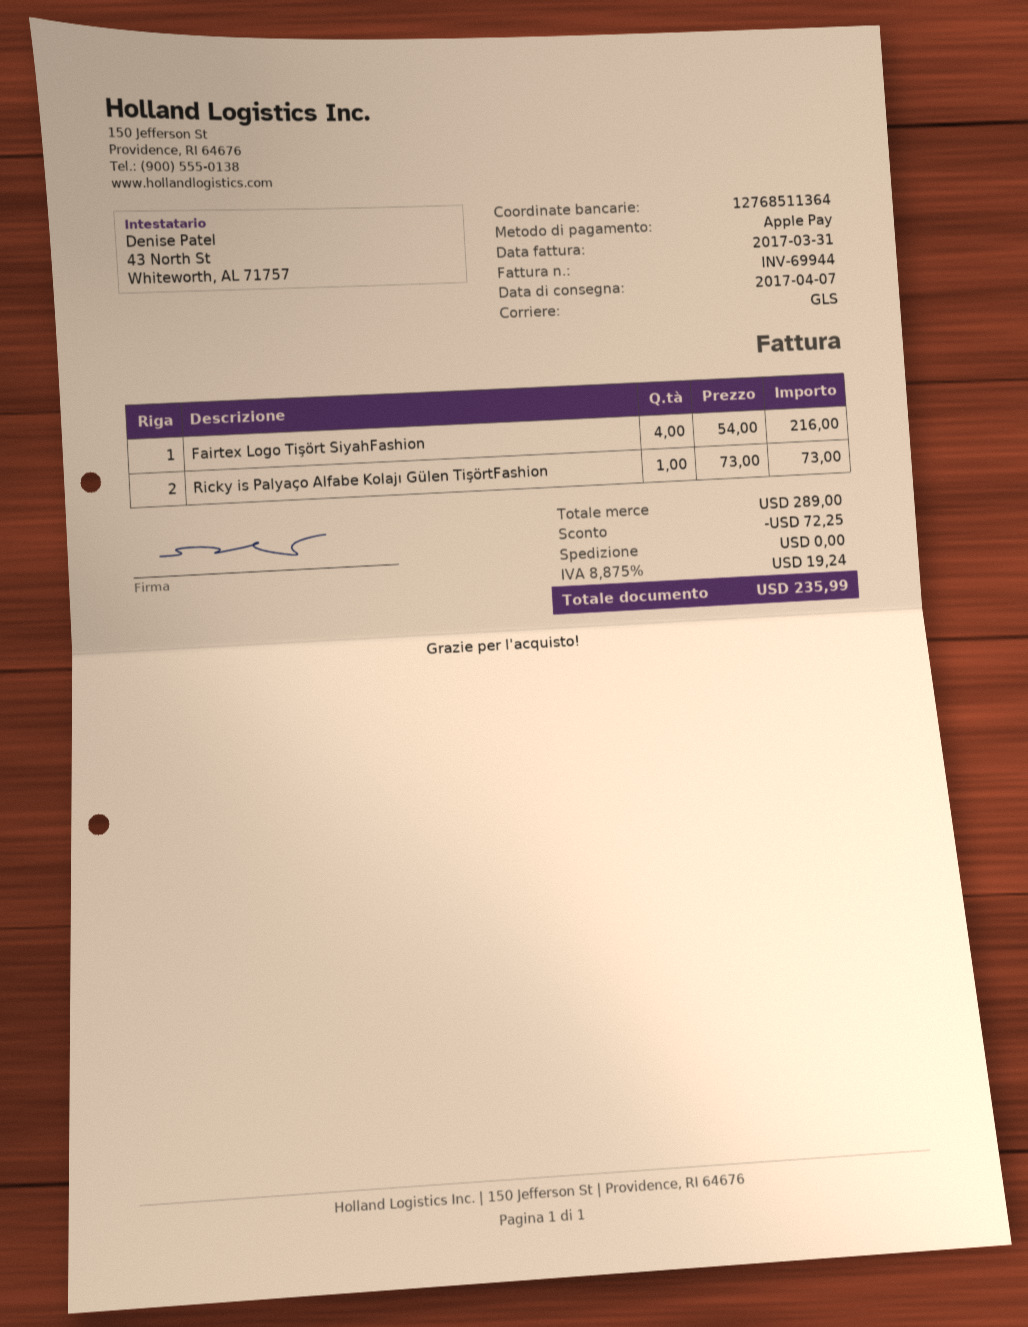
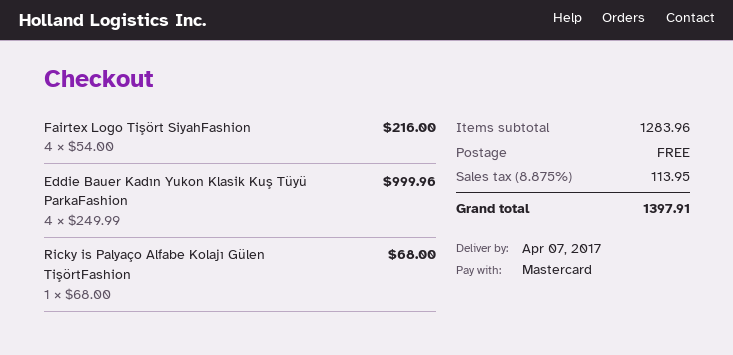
payment method: Apple Pay -> Mastercard
Ricky is Palyaço Alfabe Kolajı Gülen TişörtFashion: 1 x 73.00 = 73.00 -> 1 x 68.00 = 68.00
Eddie Bauer Kadın Yukon Klasik Kuş Tüyü ParkaFashion: none -> 4 x 249.99 = 999.96
subtotal: 289.00 -> 1283.96
discount: 72.25 -> none
tax: 8.875% = 19.24 -> 8.875% = 113.95
total: 235.99 -> 1397.91

